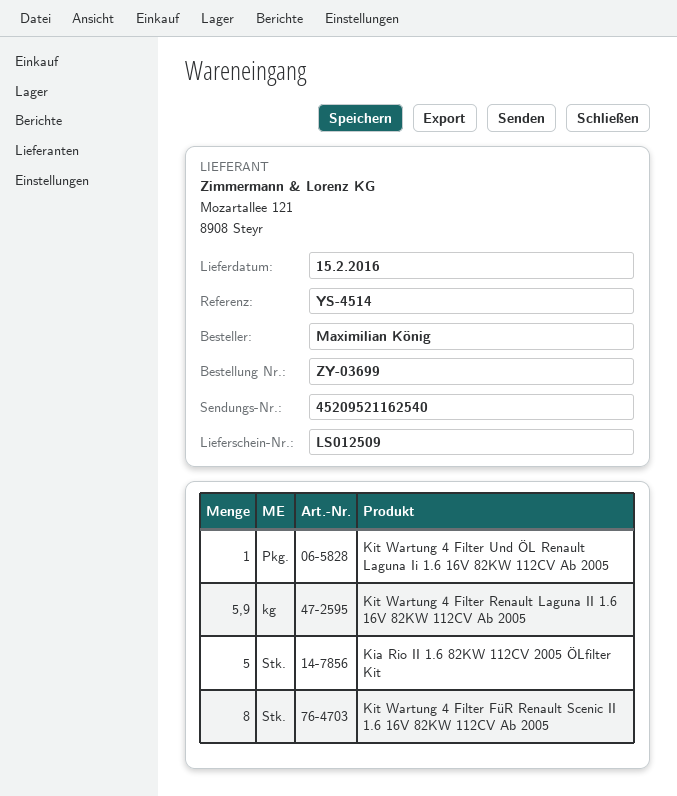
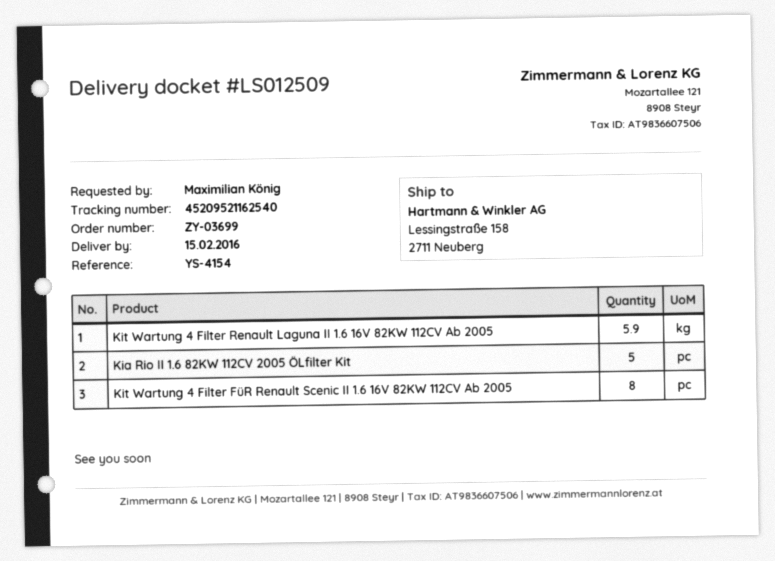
reference: YS-4514 -> YS-4154
Kit Wartung 4 Filter Und ÖL Renault Laguna Ii 1.6 16V 82KW 112CV Ab 2005: 1 -> none

